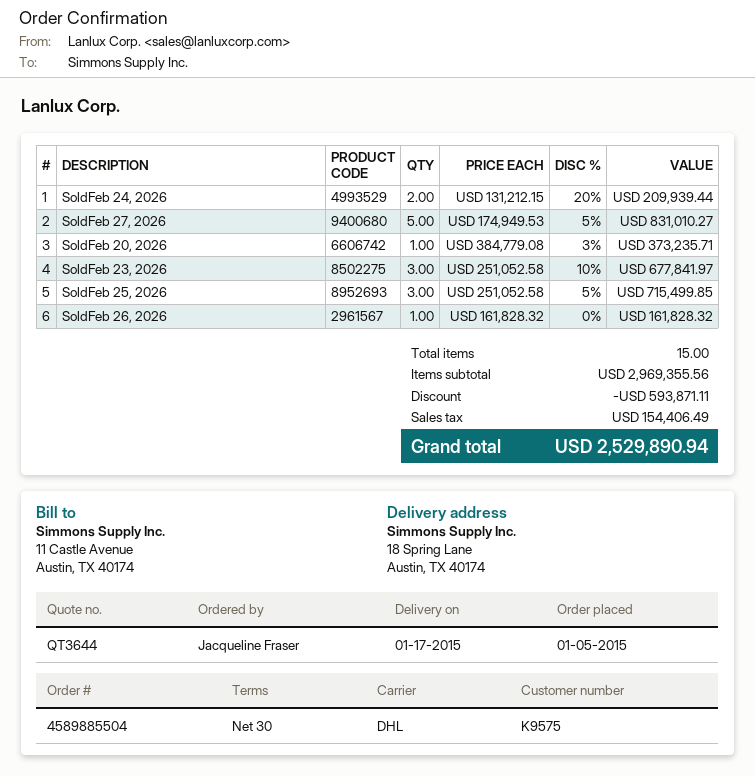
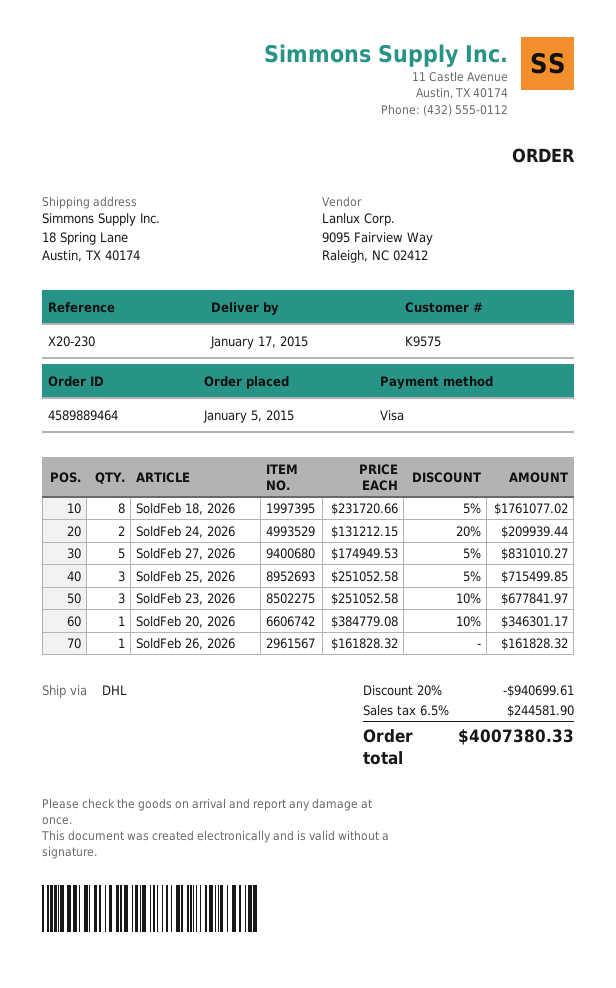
order number: 4589885504 -> 4589889464
SoldFeb 20, 2026: 1 x 384779.08 - 3% = 373235.71 -> 1 x 384779.08 - 10% = 346301.17
SoldFeb 18, 2026: none -> 8 x 231720.66 - 5% = 1761077.02
discount: 593871.11 -> 940699.61
tax: 154406.49 -> 244581.90
total: 2529890.94 -> 4007380.33

